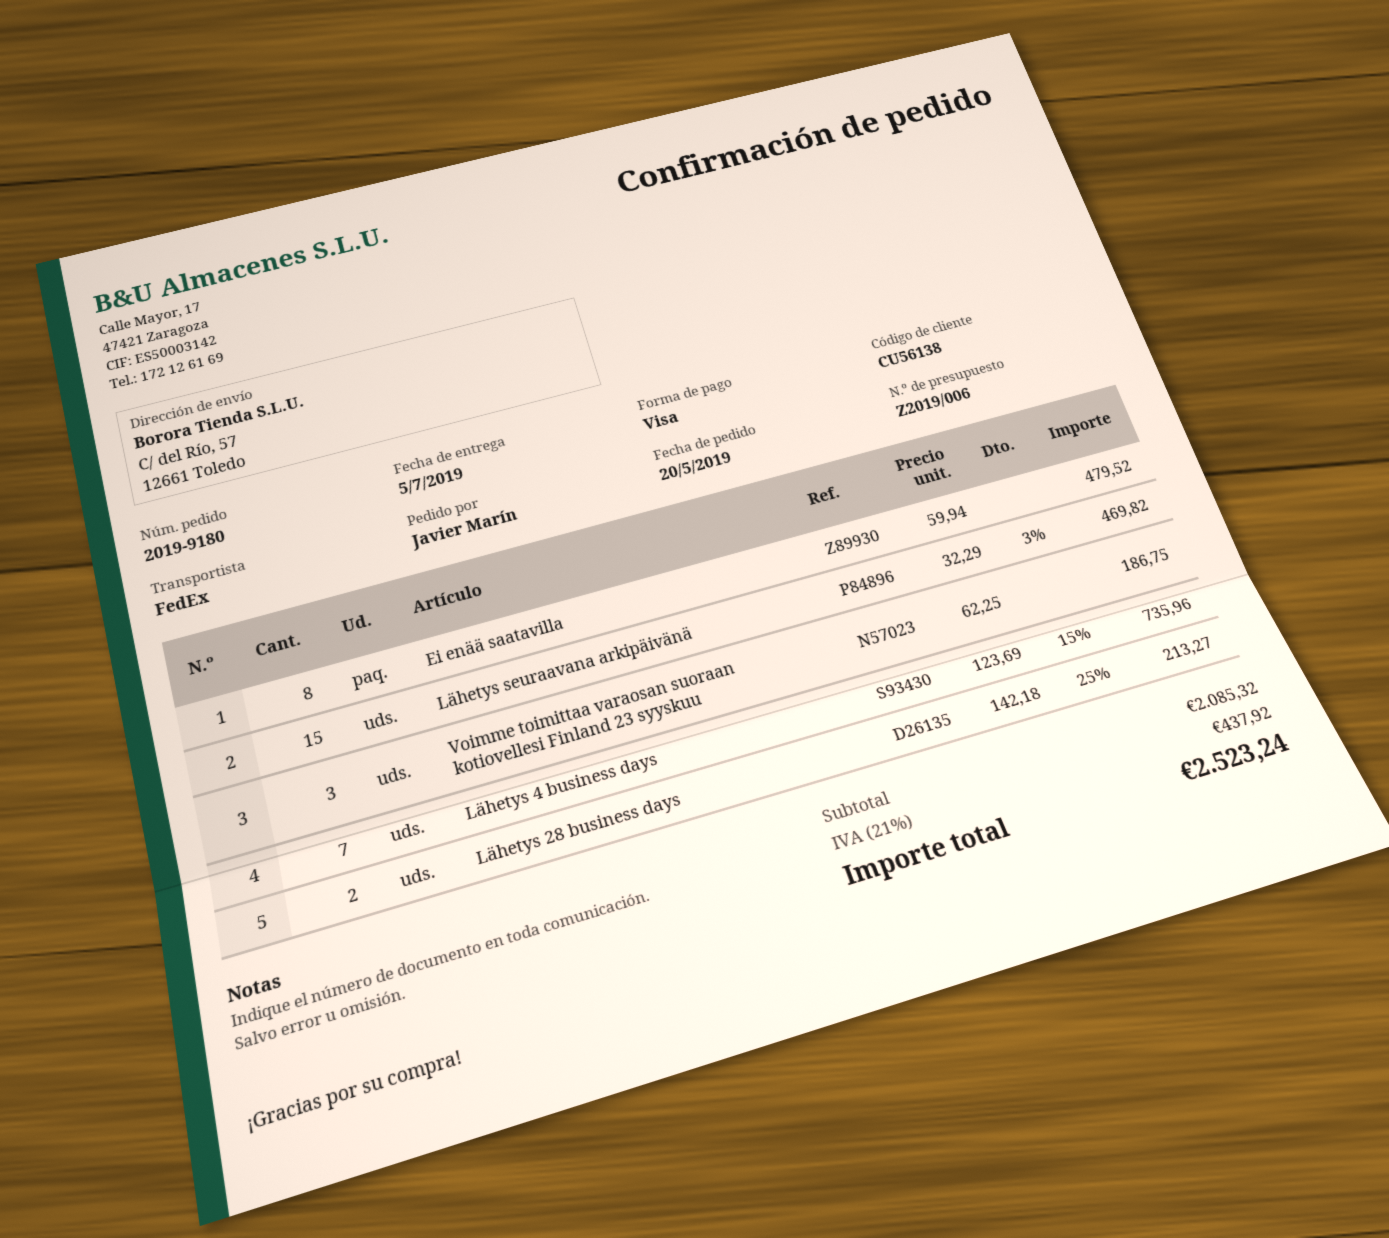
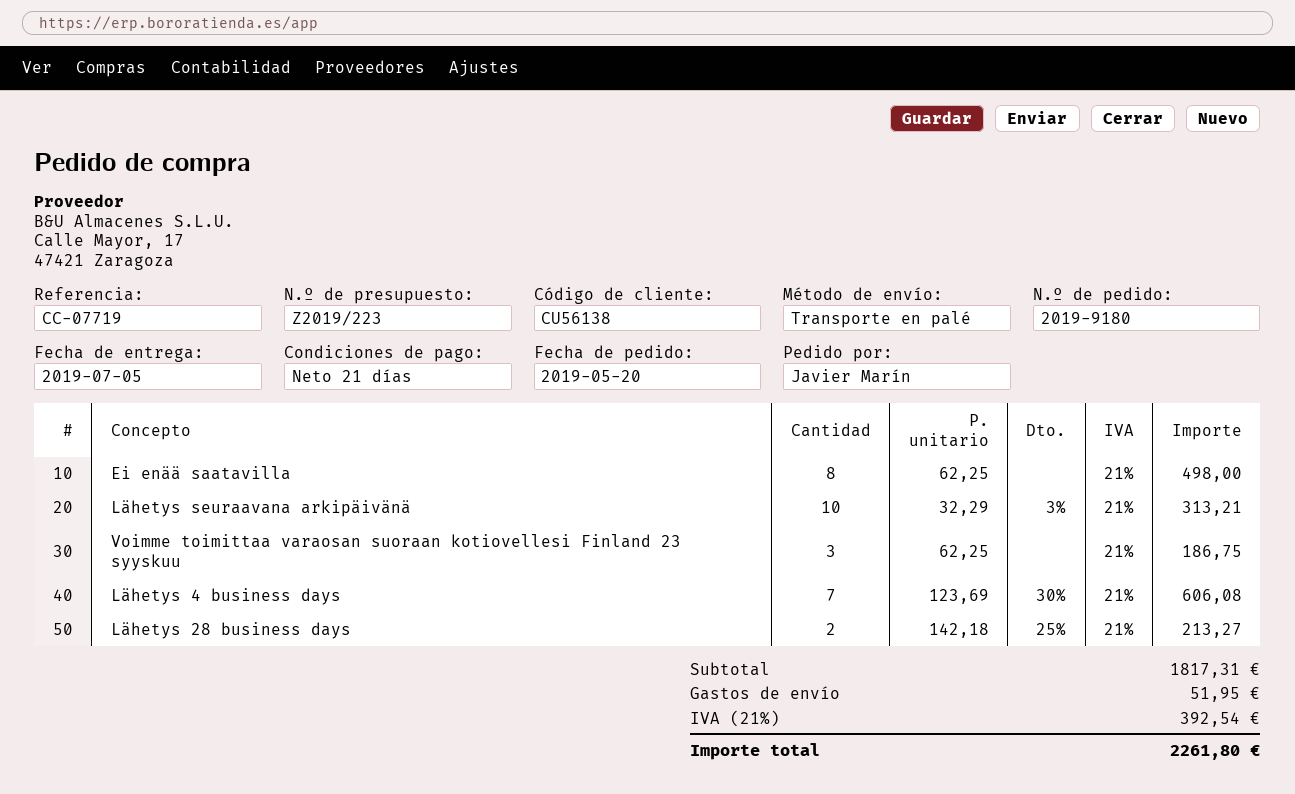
quote number: Z2019/006 -> Z2019/223
shipping method: FedEx -> pallet freight
Ei enää saatavilla: 8 x 59.94 = 479.52 -> 8 x 62.25 = 498.00
Lähetys seuraavana arkipäivänä: 15 x 32.29 - 3% = 469.82 -> 10 x 32.29 - 3% = 313.21
Lähetys 4 business days: 7 x 123.69 - 15% = 735.96 -> 7 x 123.69 - 30% = 606.08
subtotal: 2085.32 -> 1817.31
shipping: none -> 51.95
tax: 21% = 437.92 -> 21% = 392.54
total: 2523.24 -> 2261.80

